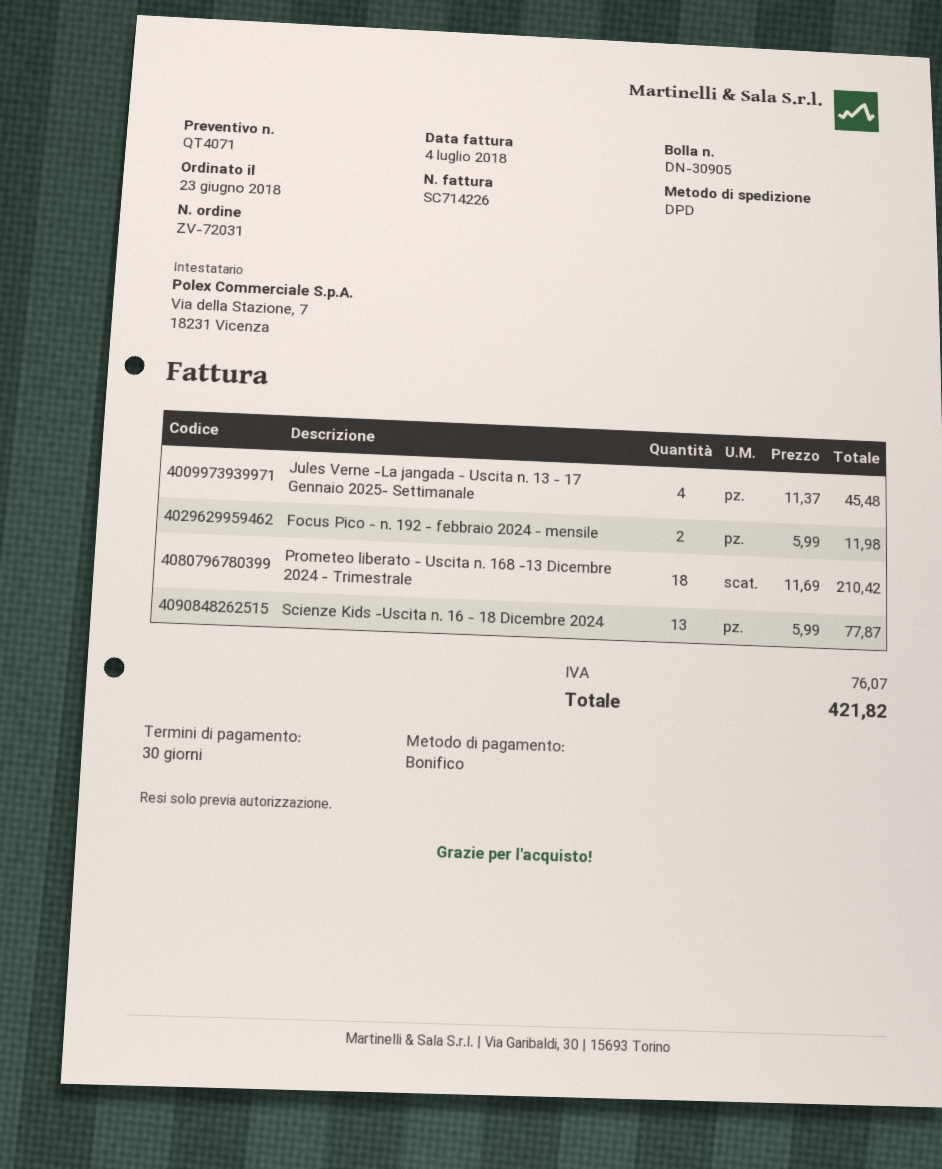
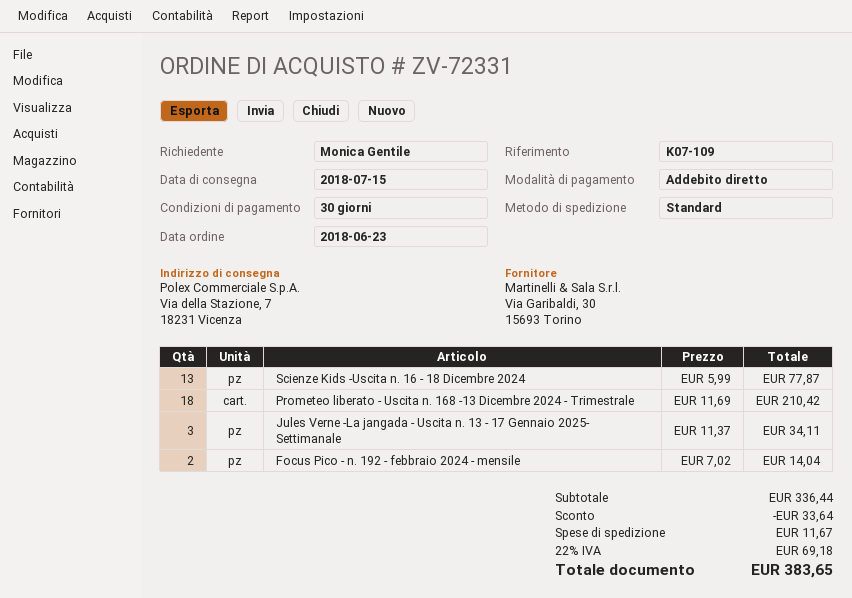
order number: ZV-72031 -> ZV-72331
payment method: bank transfer -> direct debit
shipping method: DPD -> standard
Jules Verne -La jangada - Uscita n. 13 - 17 Gennaio 2025- Settimanale: 4 x 11.37 = 45.48 -> 3 x 11.37 = 34.11
Focus Pico - n. 192 - febbraio 2024 - mensile: 2 x 5.99 = 11.98 -> 2 x 7.02 = 14.04
discount: none -> 33.64
shipping: none -> 11.67
tax: 76.07 -> 69.18
total: 421.82 -> 383.65

